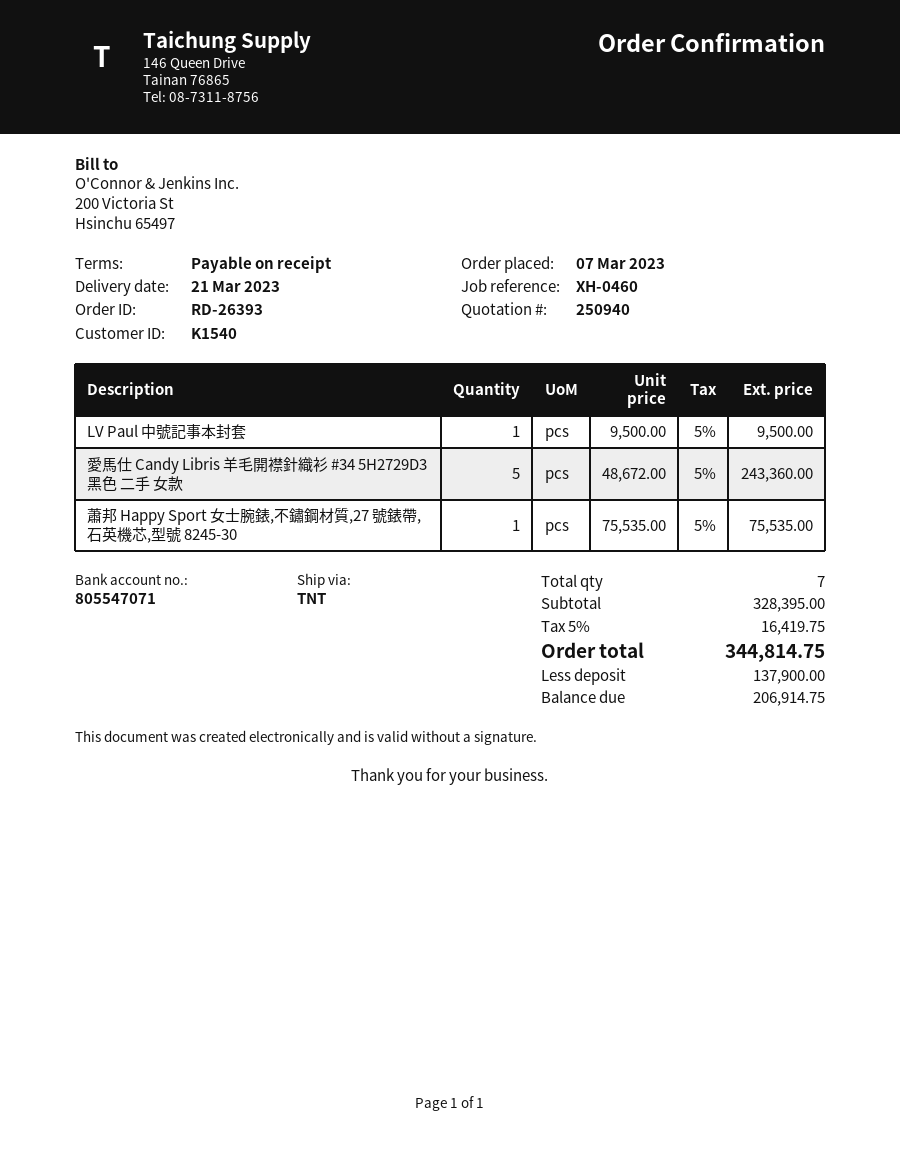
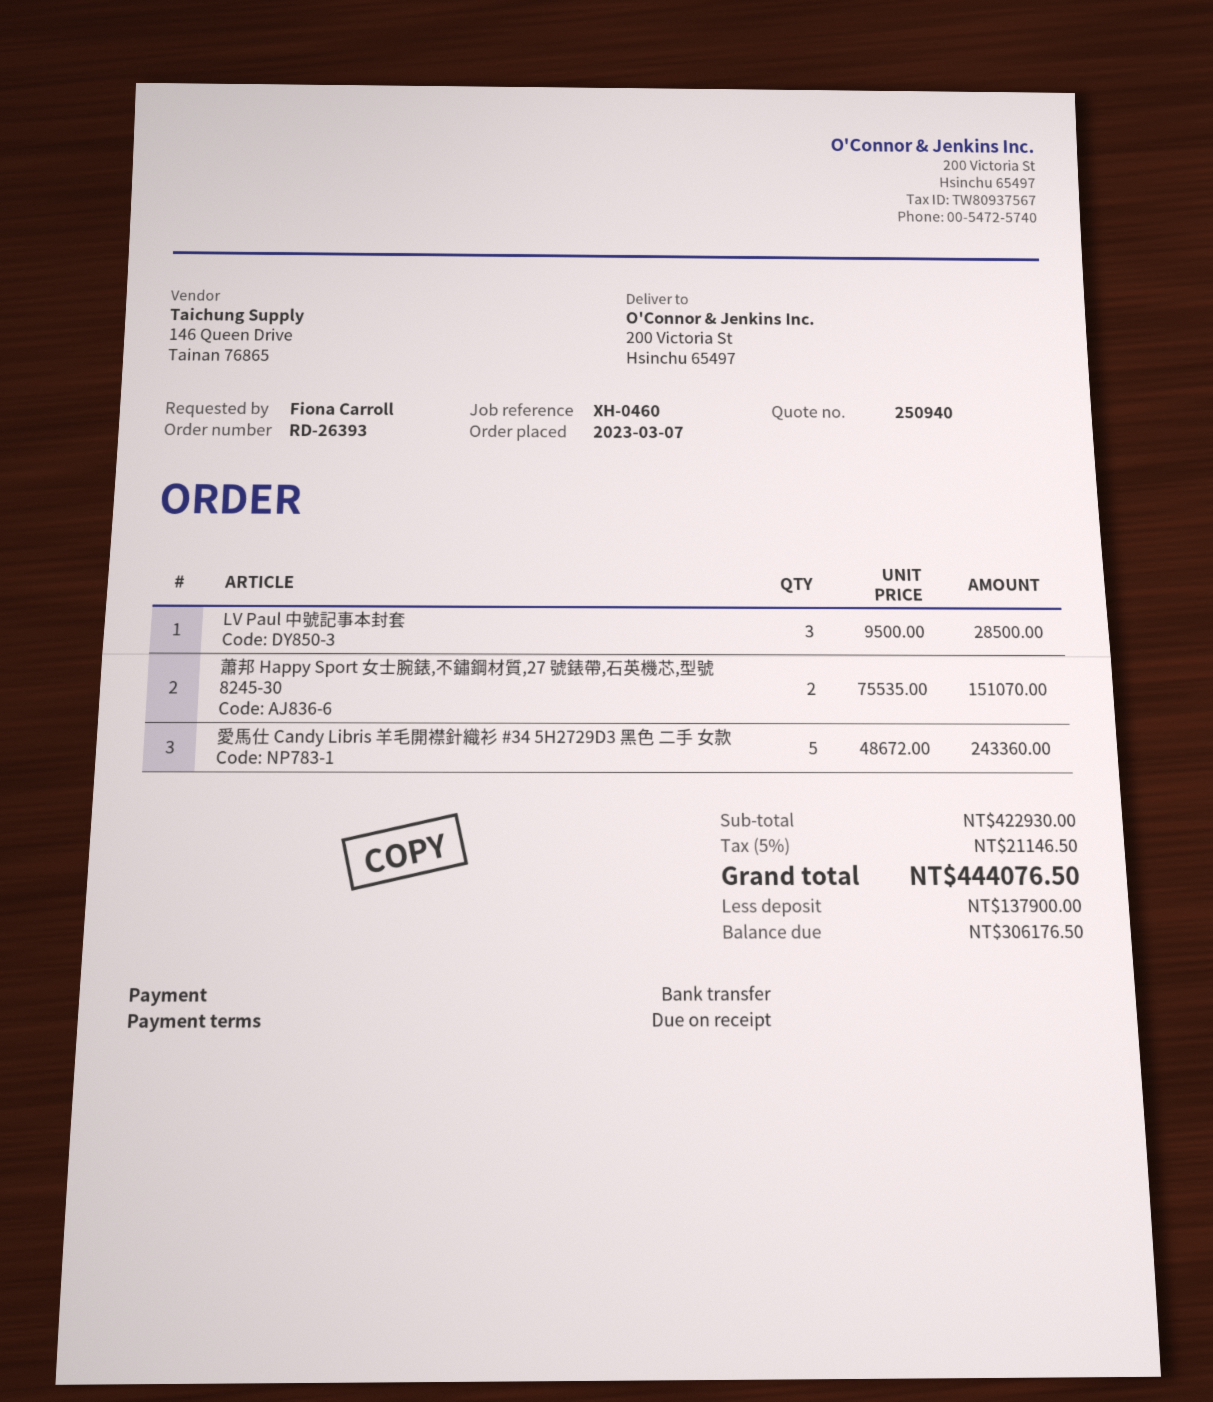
LV Paul 中號記事本封套: 1 x 9500.00 = 9500.00 -> 3 x 9500.00 = 28500.00
蕭邦 Happy Sport 女士腕錶,不鏽鋼材質,27 號錶帶,石英機芯,型號 8245-30: 1 x 75535.00 = 75535.00 -> 2 x 75535.00 = 151070.00
subtotal: 328395.00 -> 422930.00
tax: 5% = 16419.75 -> 5% = 21146.50
total: 344814.75 -> 444076.50
balance: 206914.75 -> 306176.50

